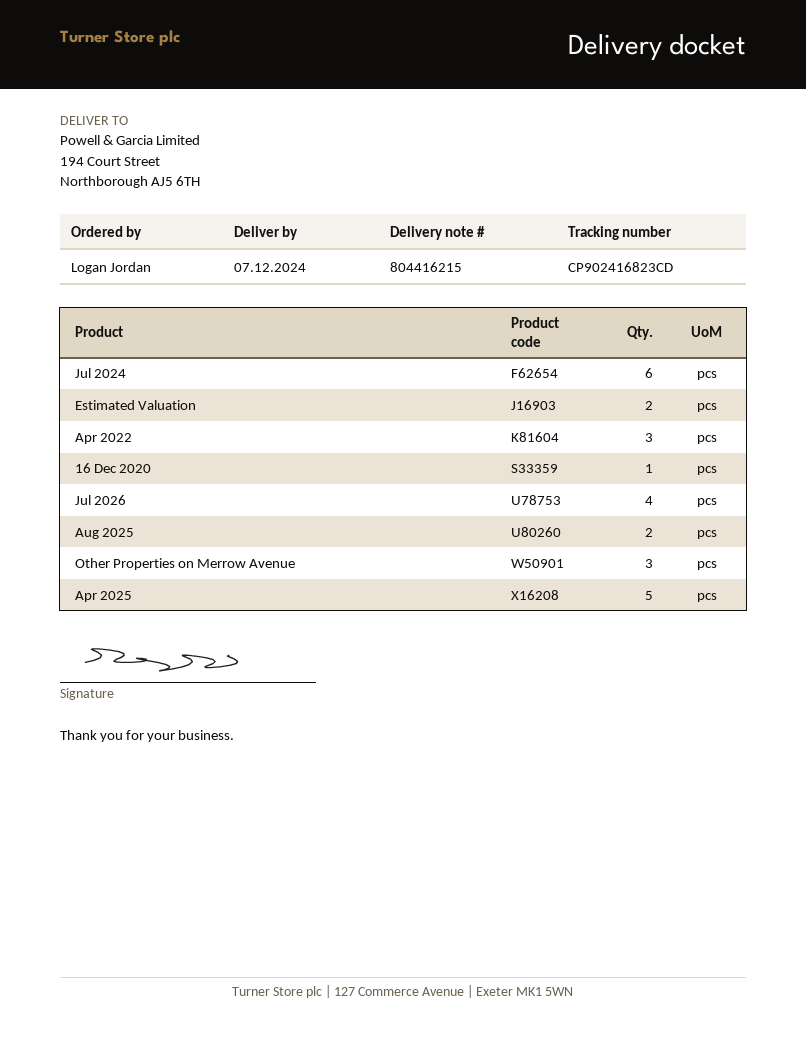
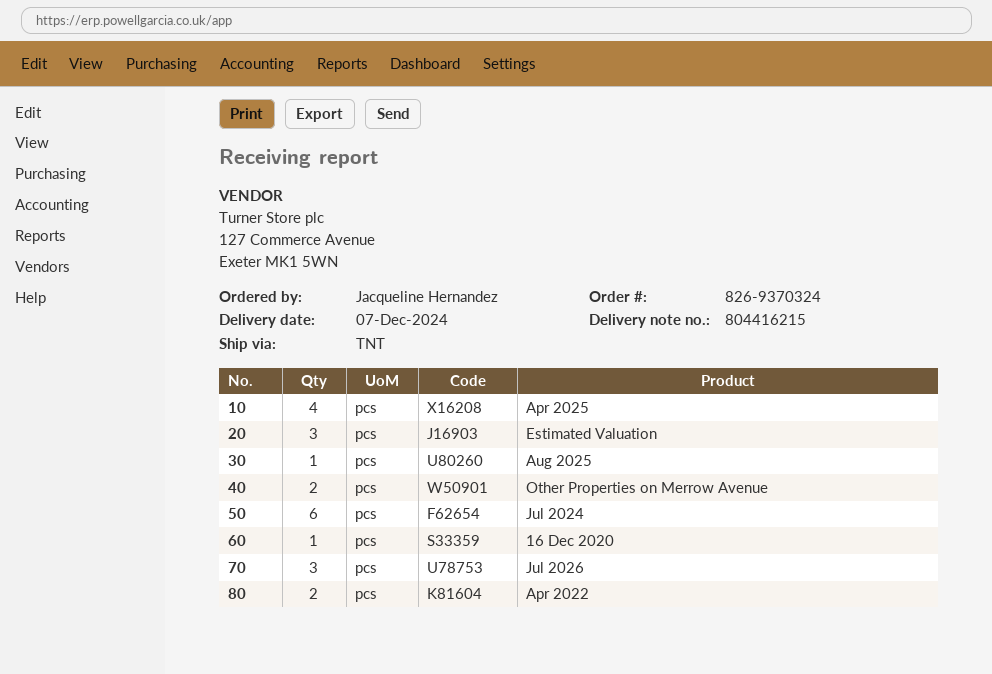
ordered by: Logan Jordan -> Jacqueline Hernandez
Estimated Valuation: 2 -> 3
Apr 2022: 3 -> 2
Jul 2026: 4 -> 3
Aug 2025: 2 -> 1
Other Properties on Merrow Avenue: 3 -> 2
Apr 2025: 5 -> 4

